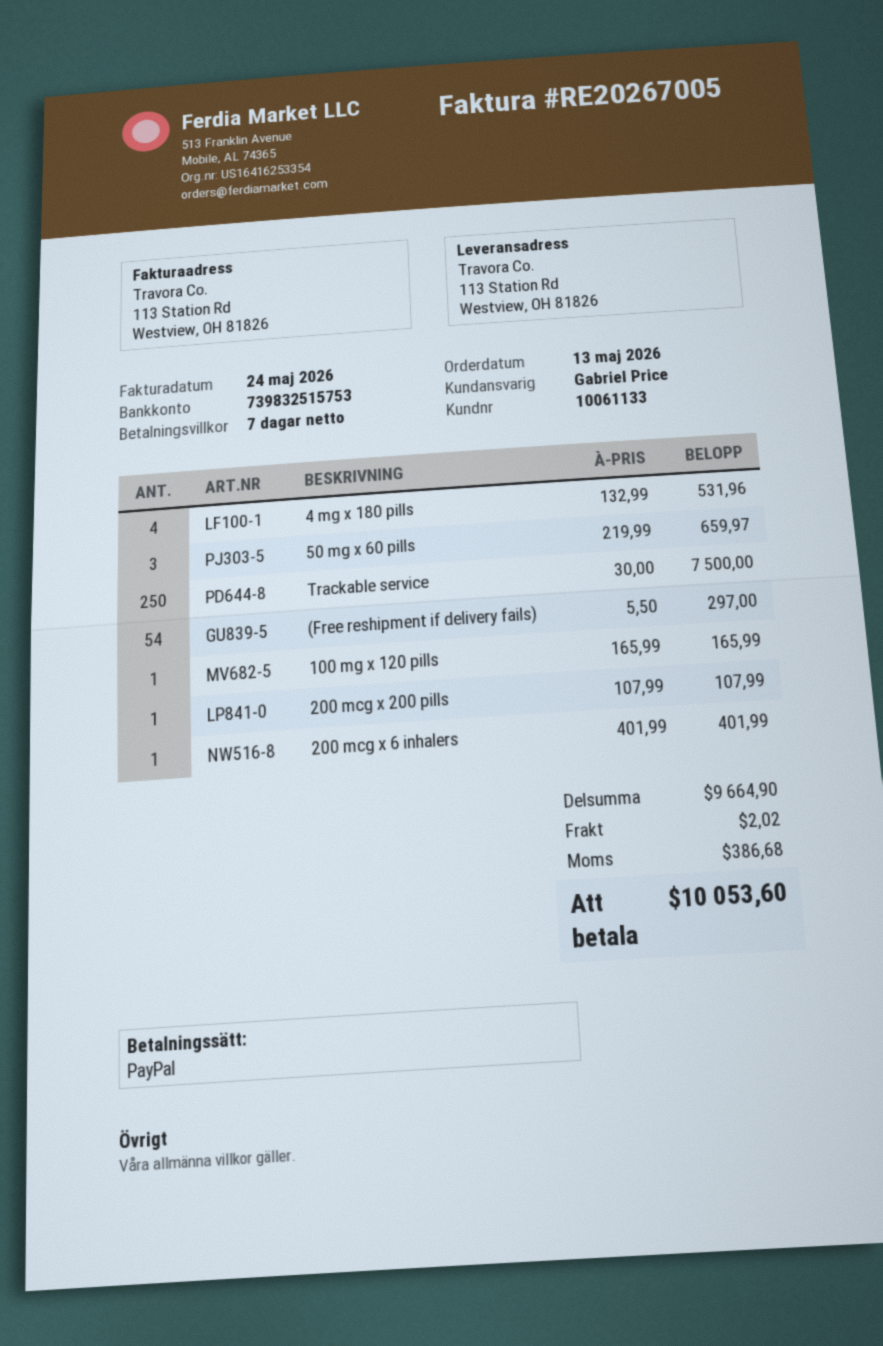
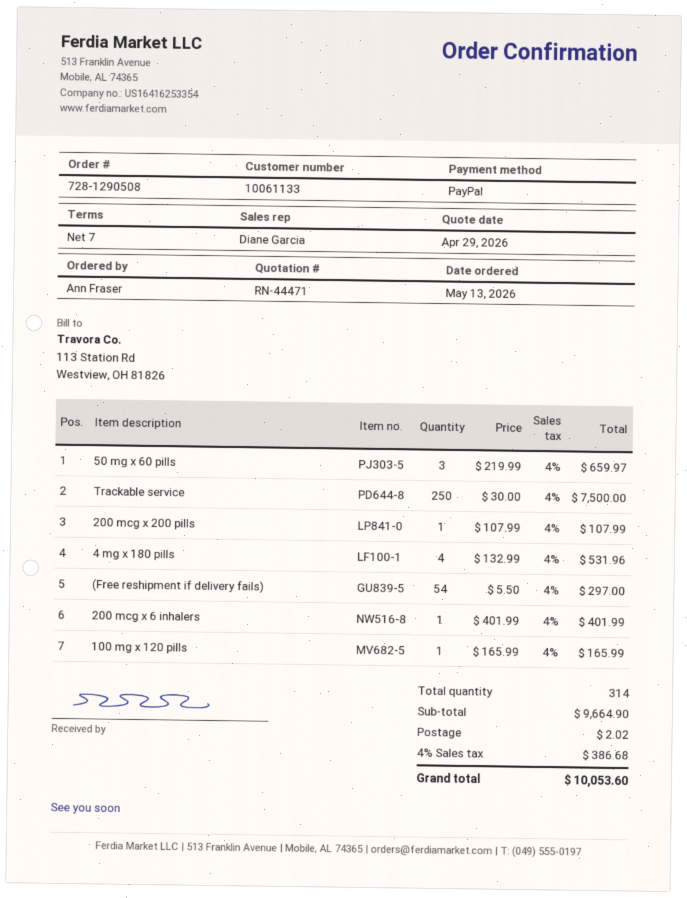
sales rep: Gabriel Price -> Diane Garcia

